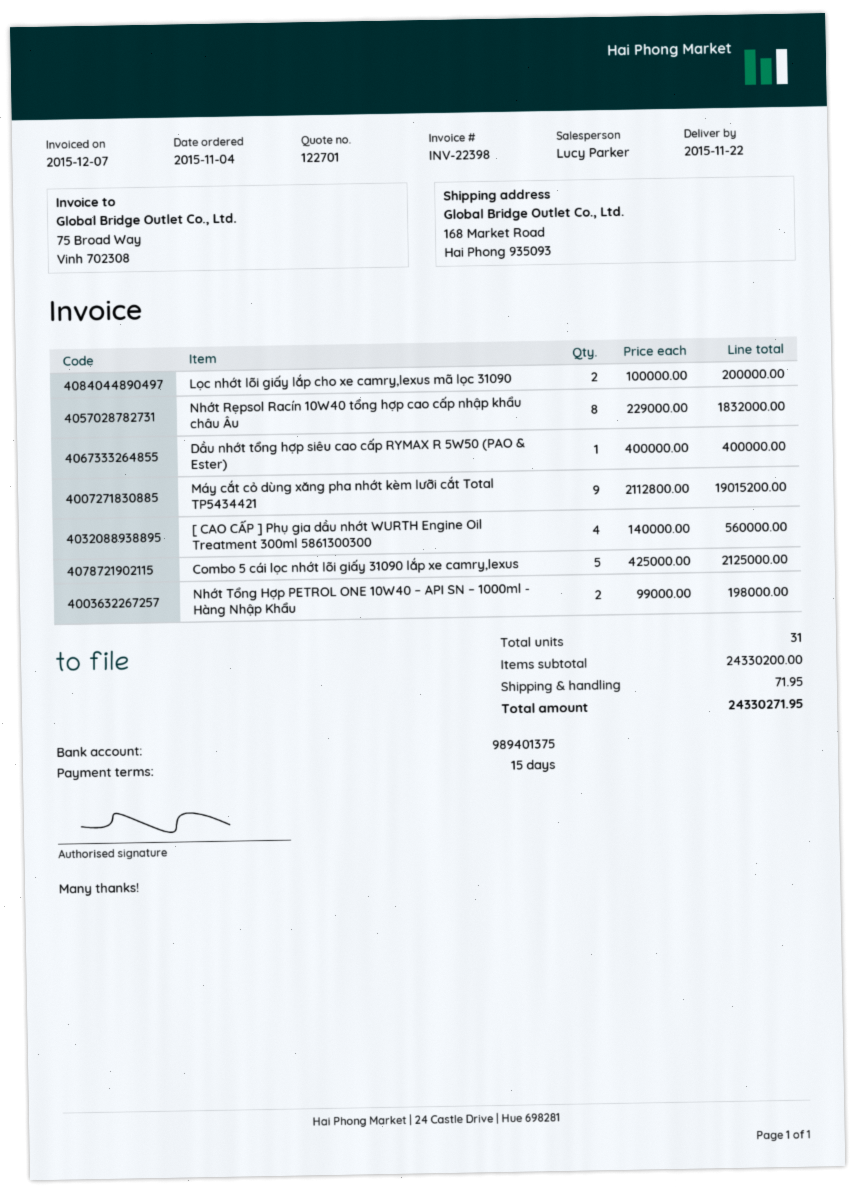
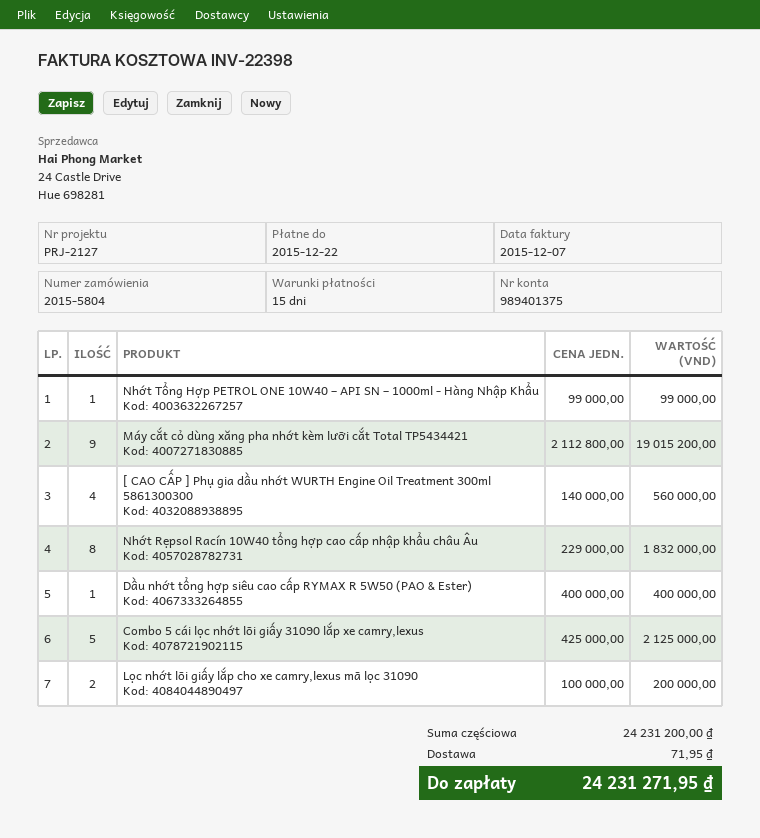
Nhớt Tổng Hợp PETROL ONE 10W40 – API SN – 1000ml - Hàng Nhập Khẩu: 2 x 99000.00 = 198000.00 -> 1 x 99000.00 = 99000.00
subtotal: 24330200.00 -> 24231200.00
total: 24330271.95 -> 24231271.95

